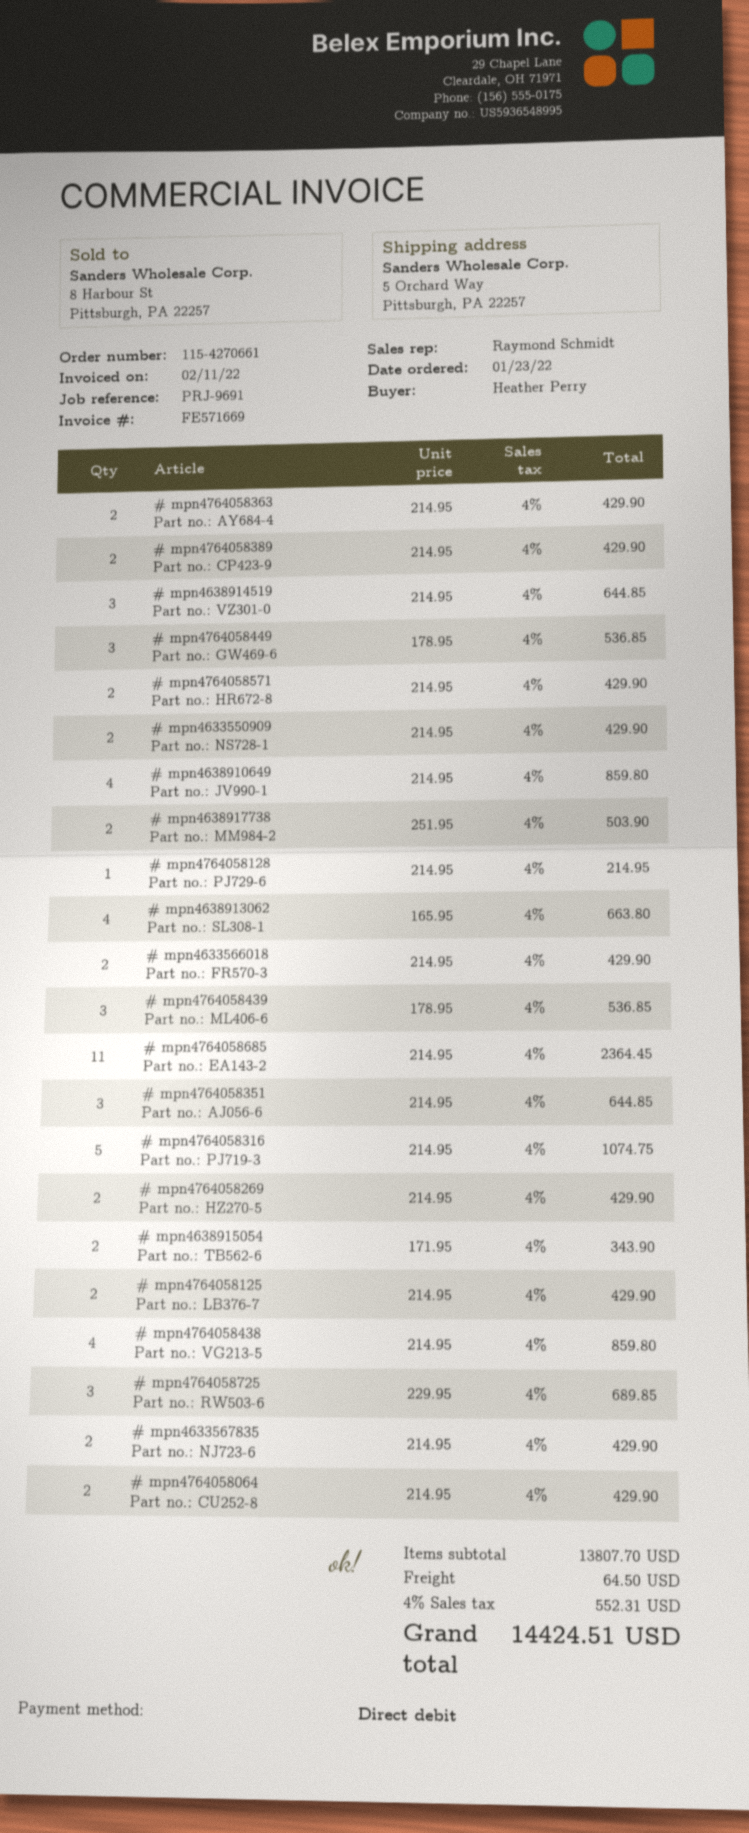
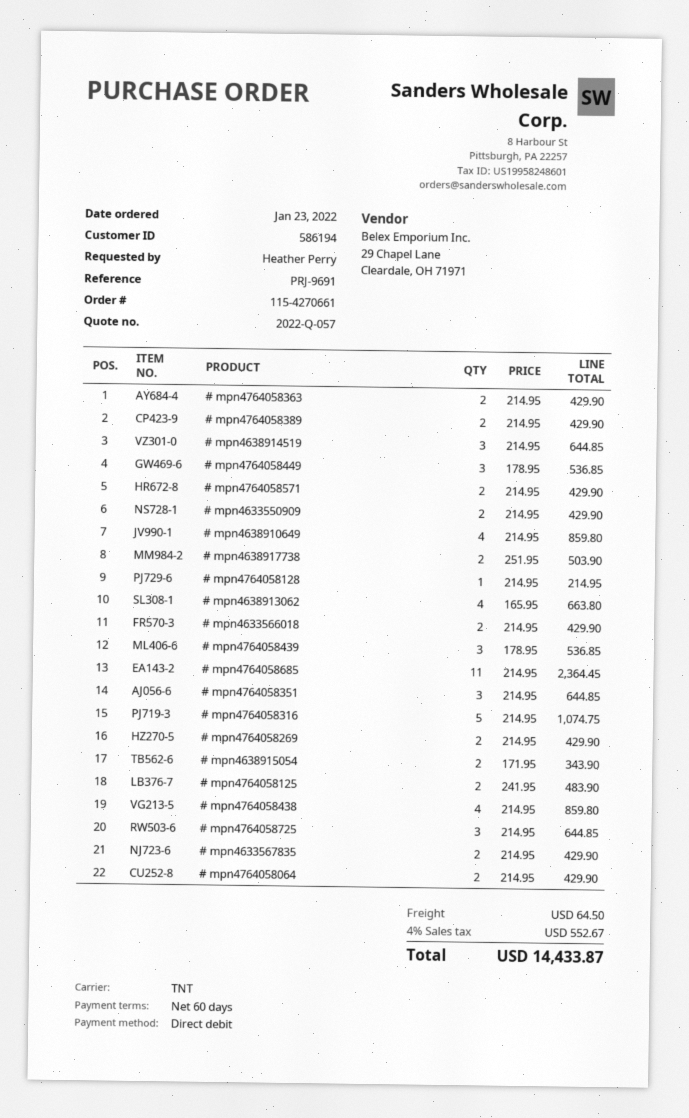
# mpn4764058125: 2 x 214.95 = 429.90 -> 2 x 241.95 = 483.90
# mpn4764058725: 3 x 229.95 = 689.85 -> 3 x 214.95 = 644.85
tax: 4% = 552.31 -> 4% = 552.67
total: 14424.51 -> 14433.87

